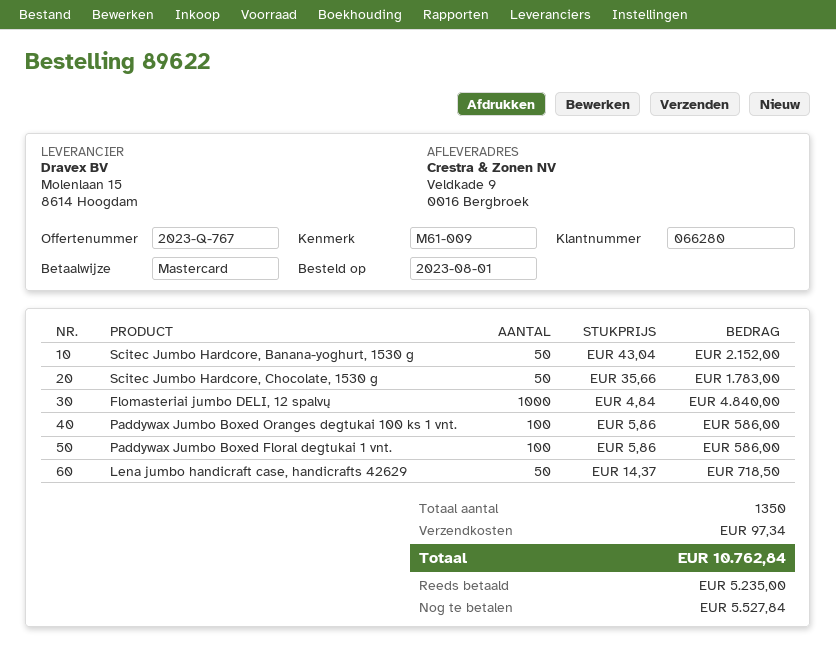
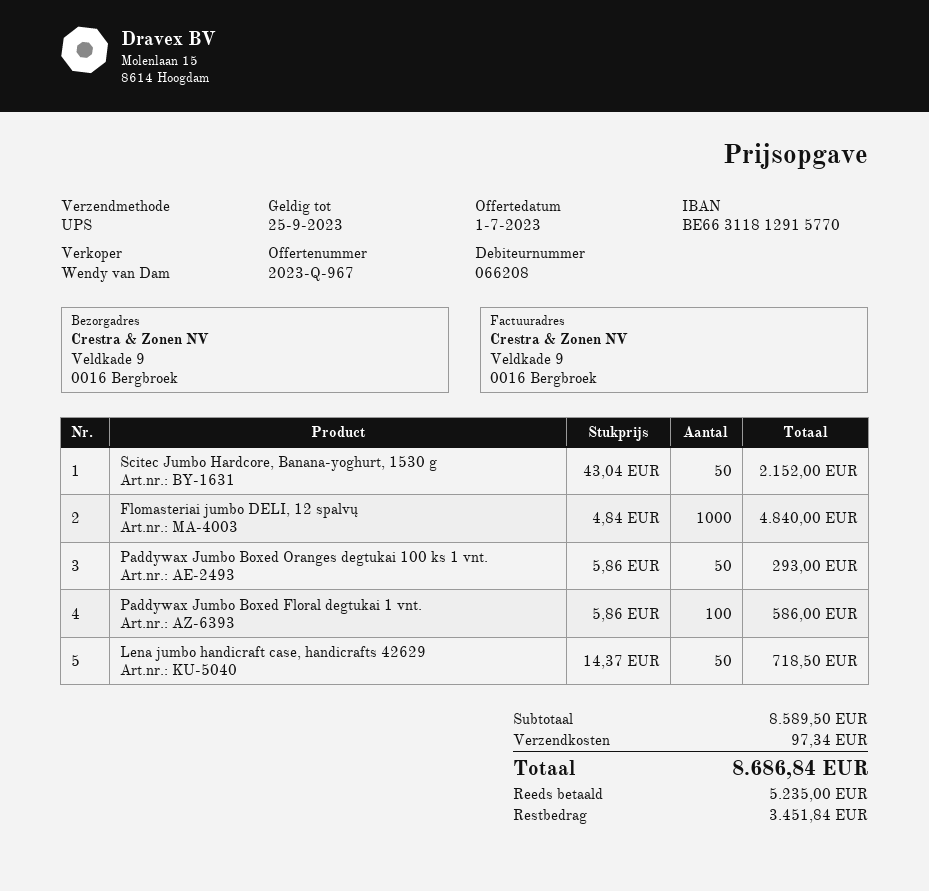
quote number: 2023-Q-767 -> 2023-Q-967
customer number: 066280 -> 066208
Scitec Jumbo Hardcore, Chocolate, 1530 g: 50 x 35.66 = 1783.00 -> none
Paddywax Jumbo Boxed Oranges degtukai 100 ks 1 vnt.: 100 x 5.86 = 586.00 -> 50 x 5.86 = 293.00
total: 10762.84 -> 8686.84
balance: 5527.84 -> 3451.84

